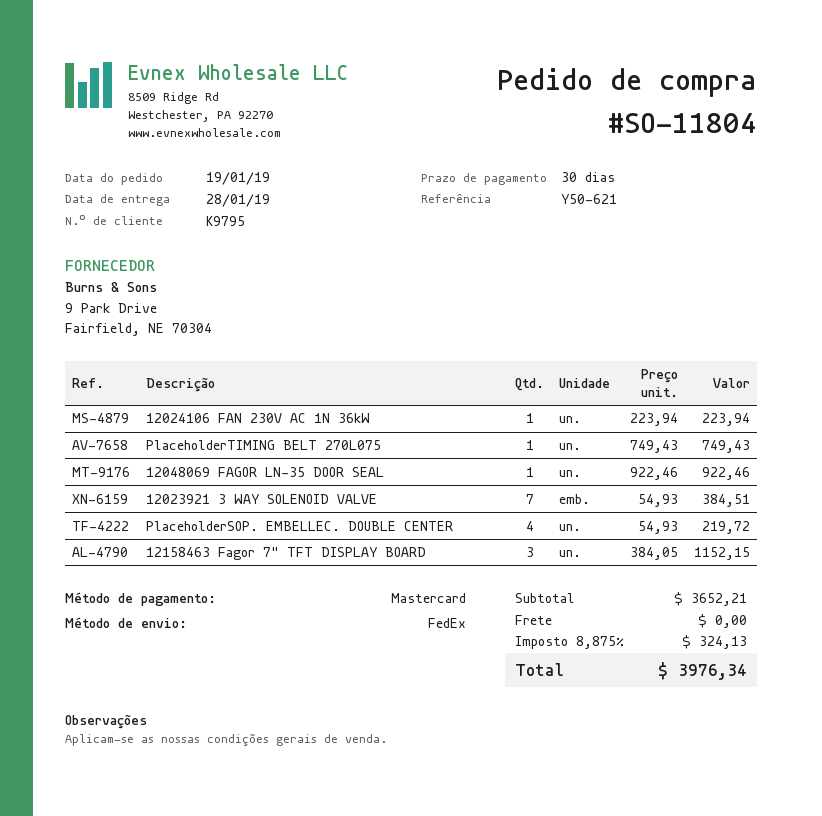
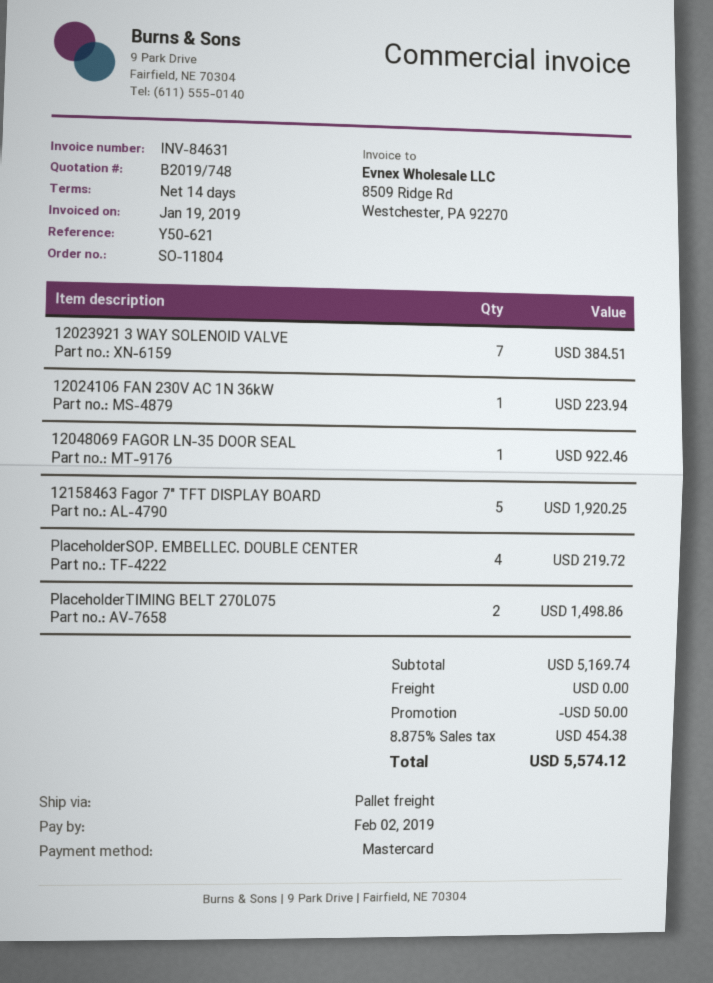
payment terms: 30 days -> 14 days
shipping method: FedEx -> pallet freight
PlaceholderTIMING BELT 270L075: 1 for 749.43 -> 2 for 1498.86
12158463 Fagor 7" TFT DISPLAY BOARD: 3 for 1152.15 -> 5 for 1920.25
subtotal: 3652.21 -> 5169.74
discount: none -> 50.00
tax: 8.875% = 324.13 -> 8.875% = 454.38
total: 3976.34 -> 5574.12

